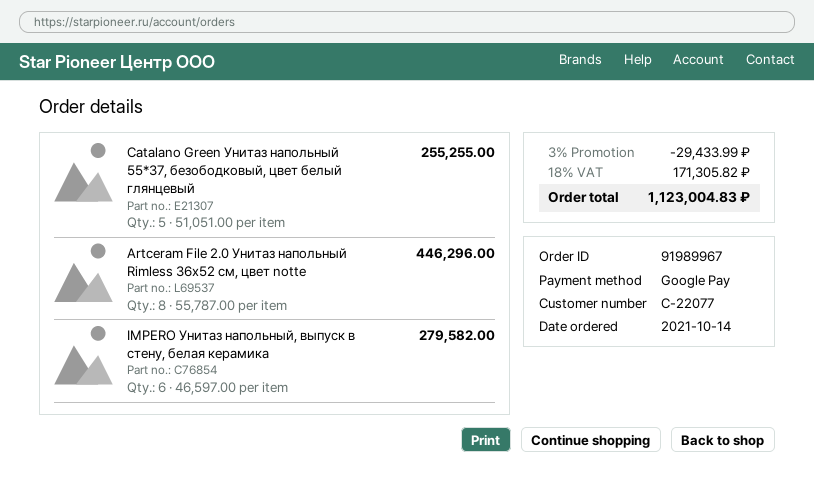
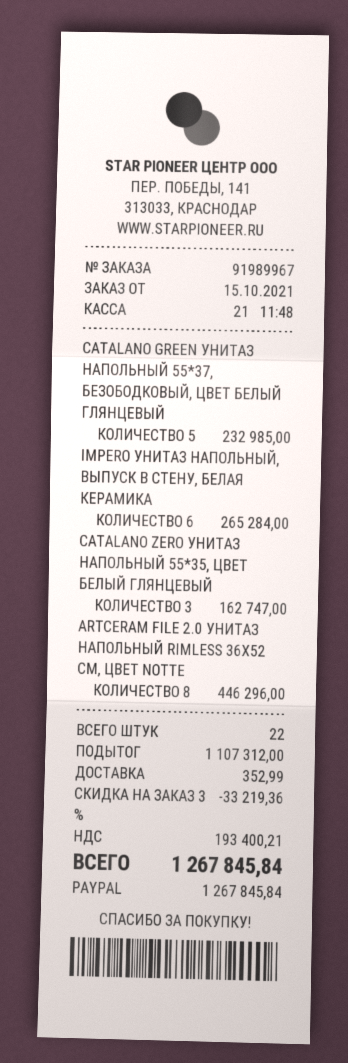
order date: 2021-10-14 -> 2021-10-15
payment method: Google Pay -> PayPal
Catalano Green Унитаз напольный 55*37, безободковый, цвет белый глянцевый: 5 for 255255.00 -> 5 for 232985.00
IMPERO Унитаз напольный, выпуск в стену, белая керамика: 6 for 279582.00 -> 6 for 265284.00
CATALANO ZERO УНИТАЗ НАПОЛЬНЫЙ 55*35, ЦВЕТ БЕЛЫЙ ГЛЯНЦЕВЫЙ: none -> 3 for 162747.00
discount: 3% = 29433.99 -> 3% = 33219.36
shipping: none -> 352.99
tax: 171305.82 -> 193400.21
total: 1123004.83 -> 1267845.84

